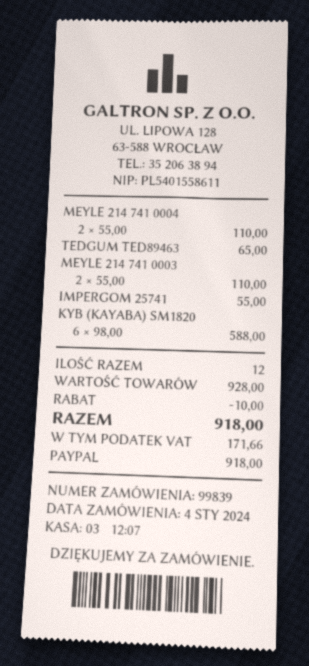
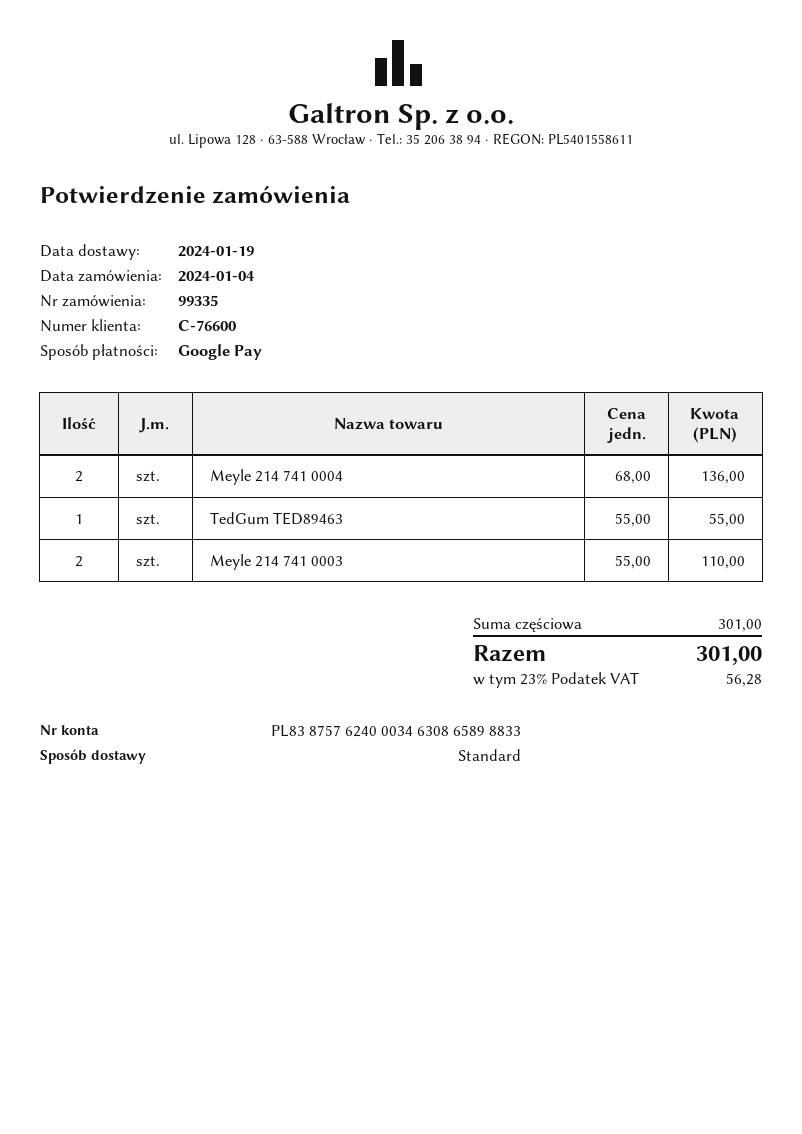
order number: 99839 -> 99335
payment method: PayPal -> Google Pay
MEYLE 214 741 0004: 2 x 55.00 = 110.00 -> 2 x 68.00 = 136.00
TEDGUM TED89463: 1 x 65.00 = 65.00 -> 1 x 55.00 = 55.00
IMPERGOM 25741: 1 x 55.00 = 55.00 -> none
KYB (KAYABA) SM1820: 6 x 98.00 = 588.00 -> none
subtotal: 928.00 -> 301.00
discount: 10.00 -> none
tax: 171.66 -> 56.28
total: 918.00 -> 301.00

